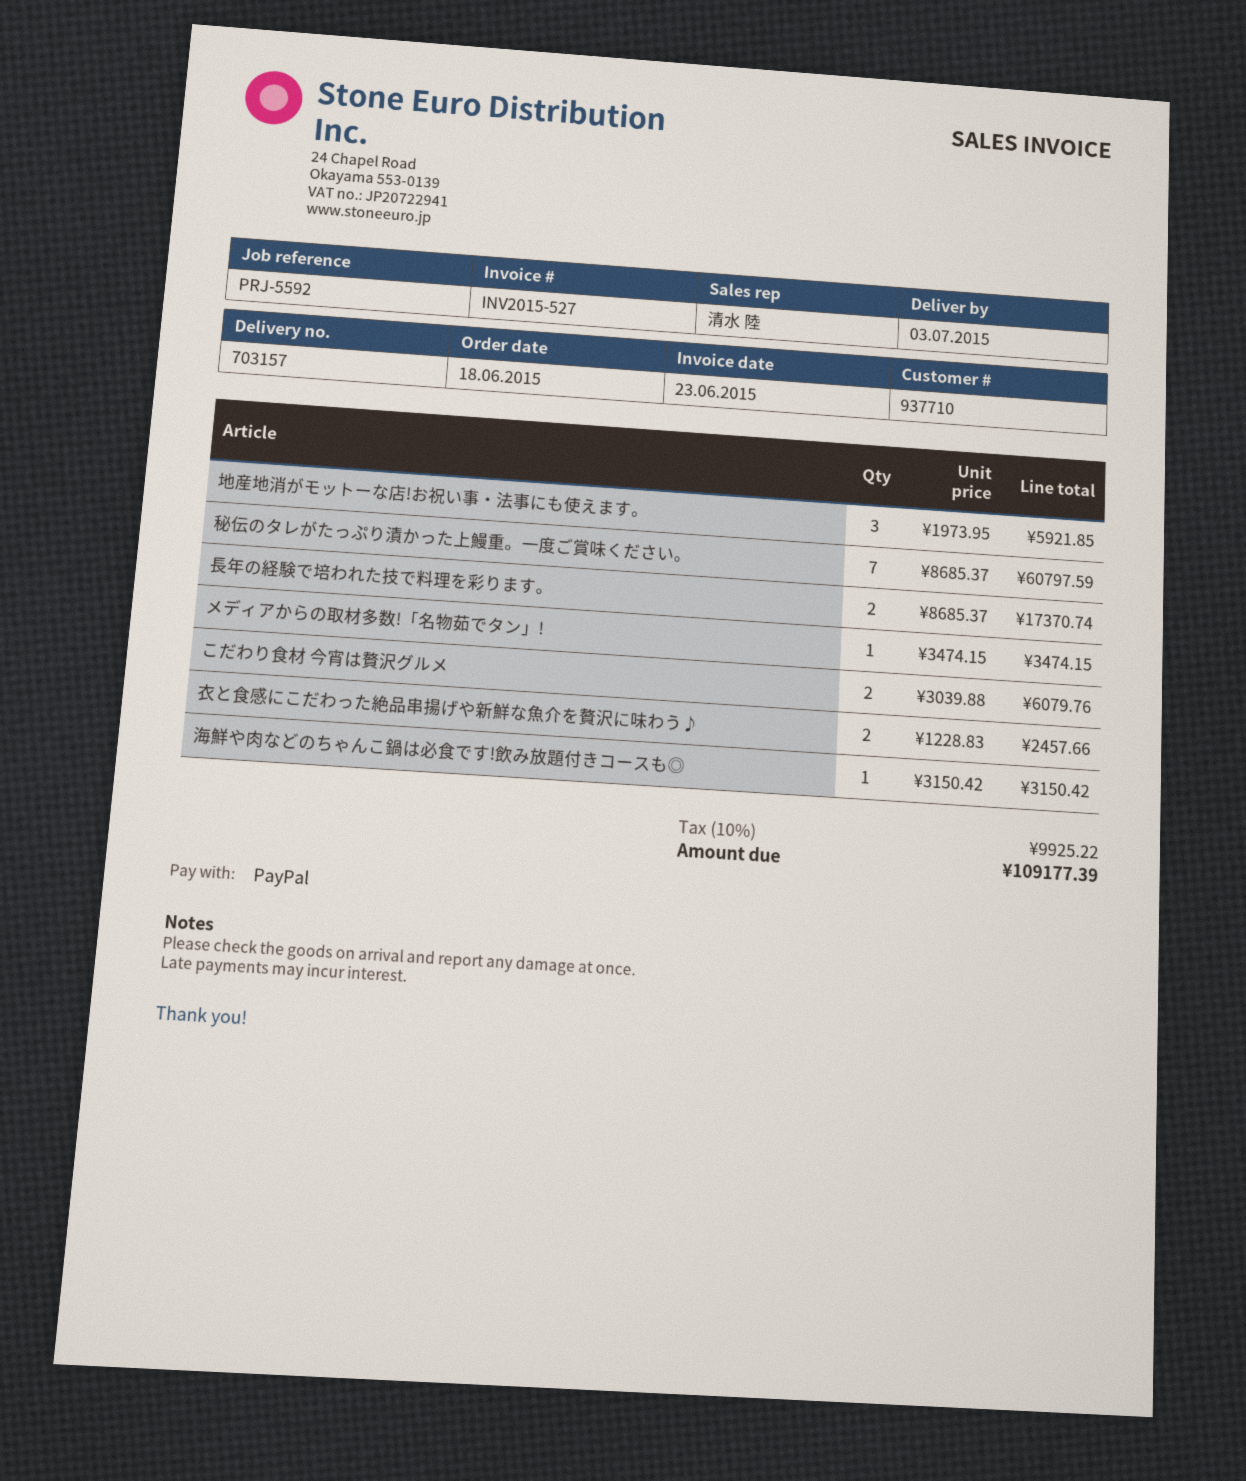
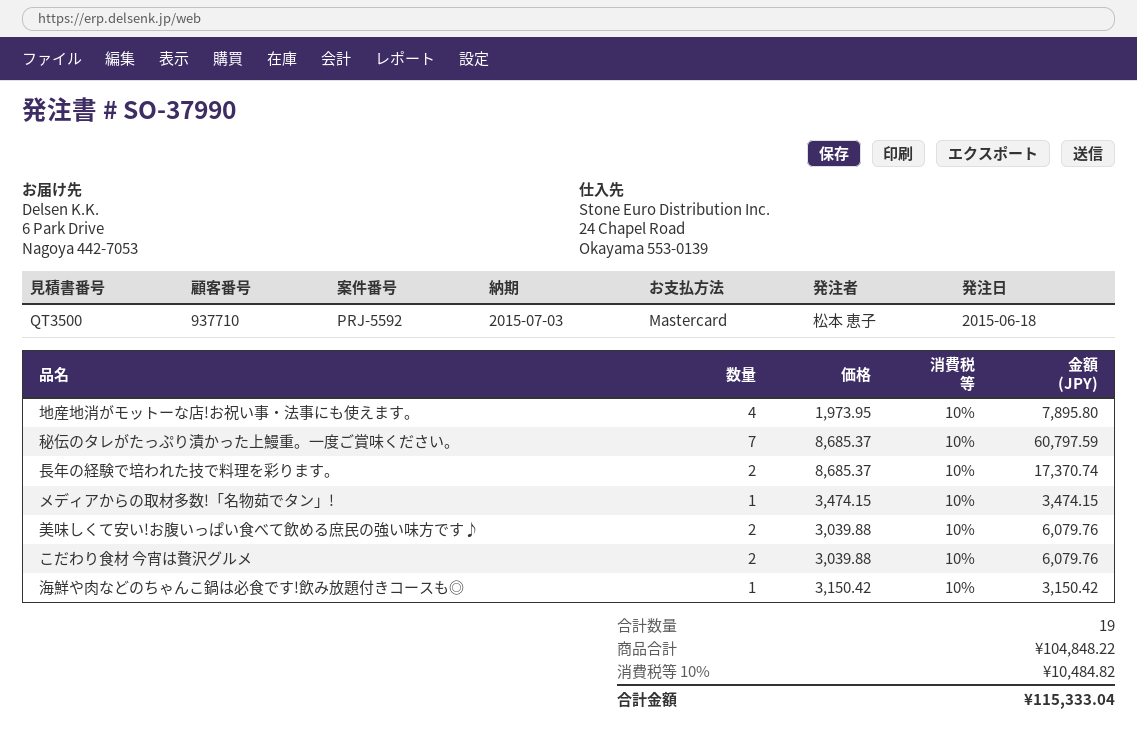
payment method: PayPal -> Mastercard
地産地消がモットーな店!お祝い事・法事にも使えます。: 3 x 1973.95 = 5921.85 -> 4 x 1973.95 = 7895.80
衣と食感にこだわった絶品串揚げや新鮮な魚介を贅沢に味わう♪: 2 x 1228.83 = 2457.66 -> none
美味しくて安い!お腹いっぱい食べて飲める庶民の強い味方です♪: none -> 2 x 3039.88 = 6079.76
tax: 10% = 9925.22 -> 10% = 10484.82
total: 109177.39 -> 115333.04

